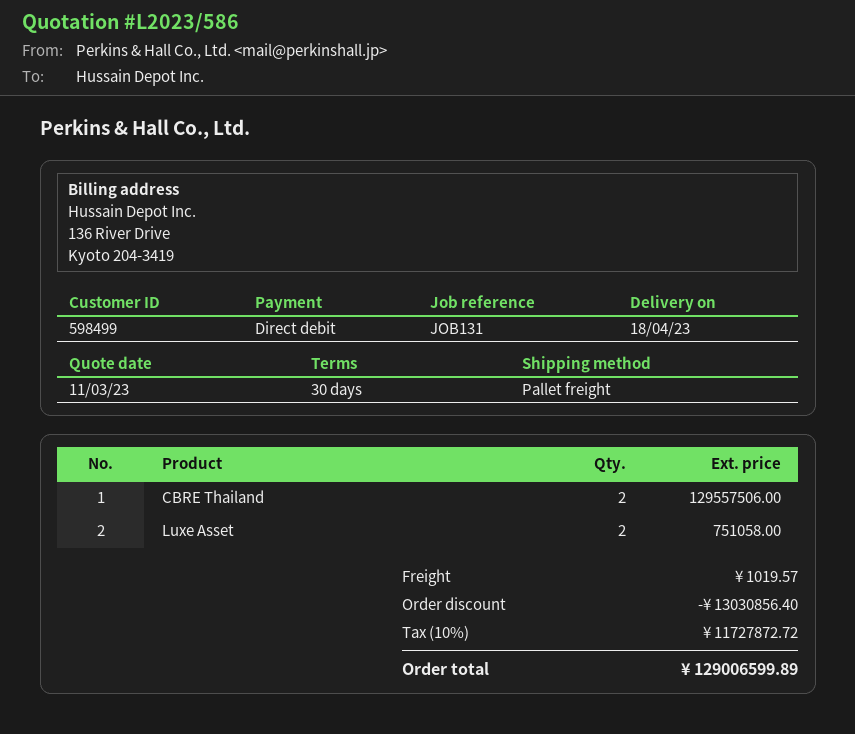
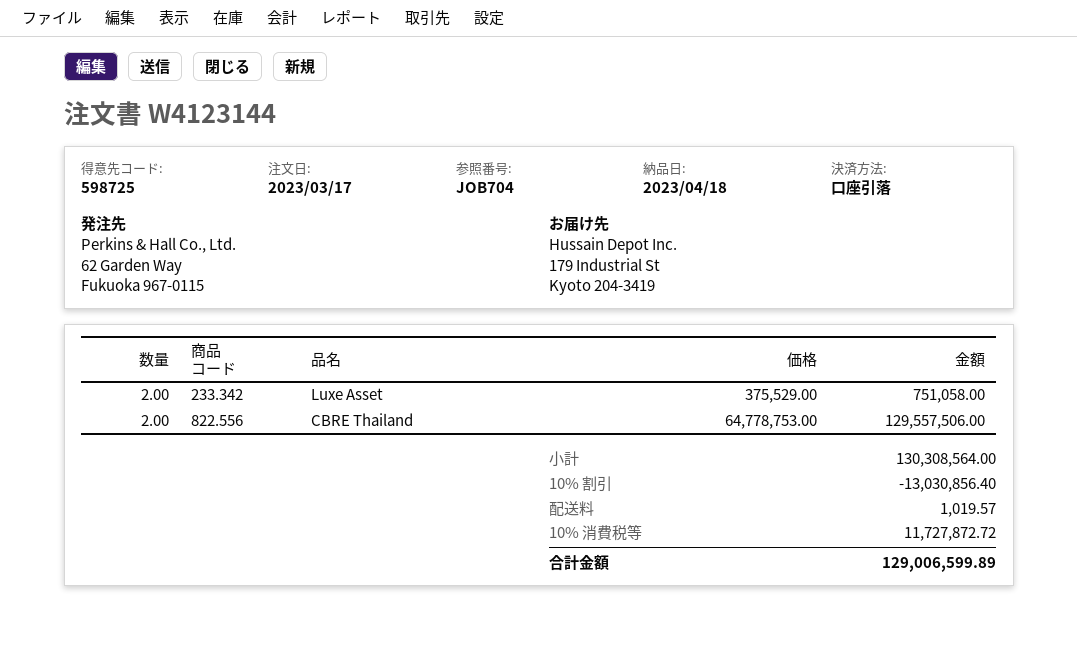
customer number: 598499 -> 598725
reference: JOB131 -> JOB704

